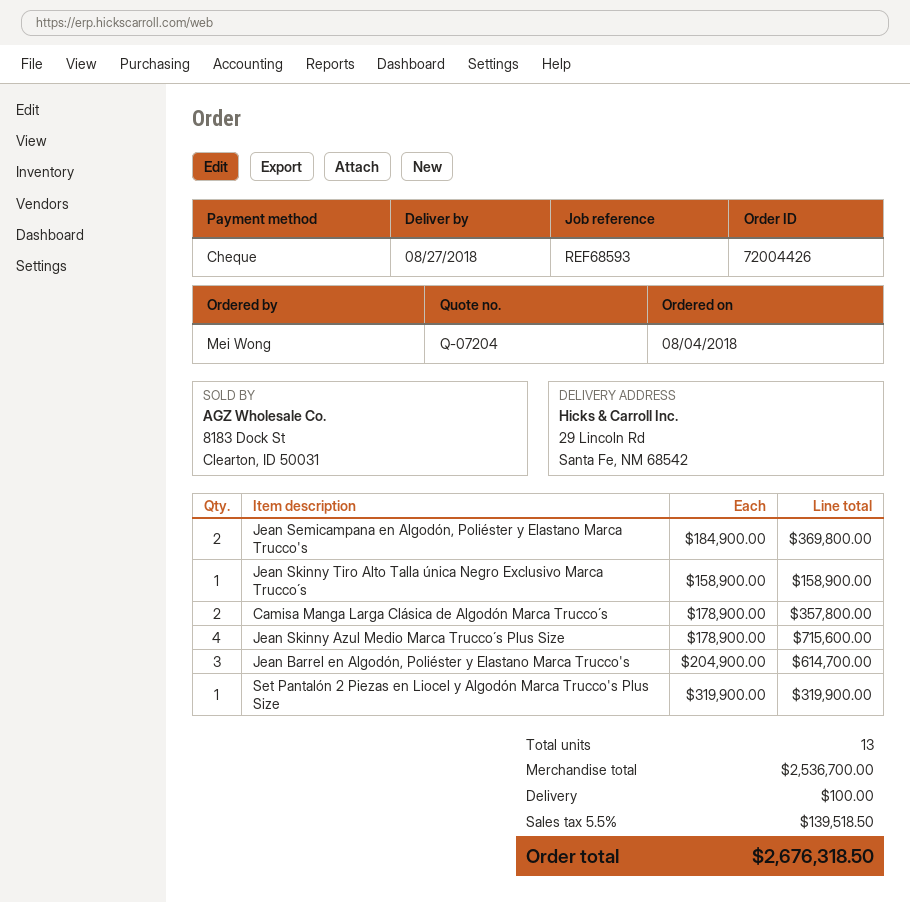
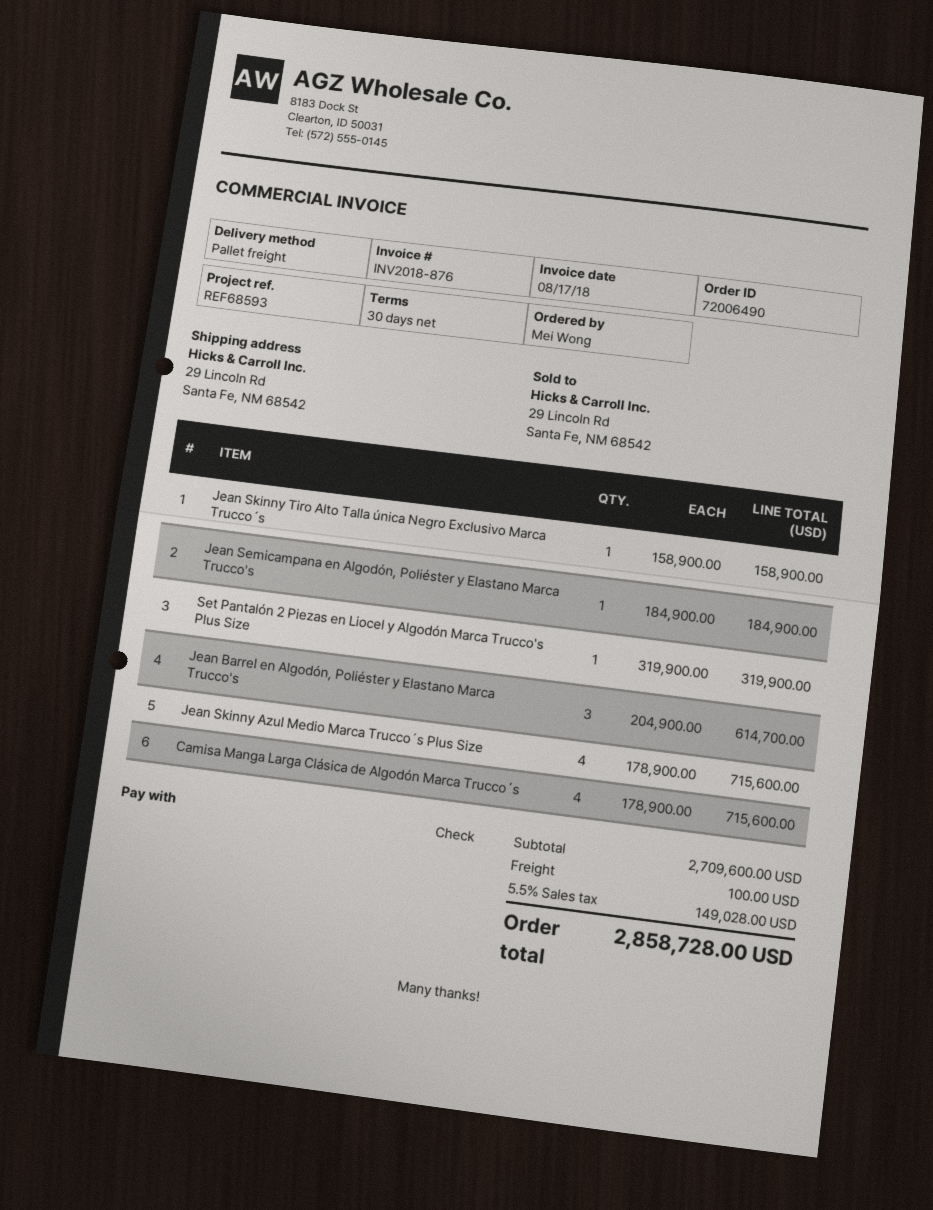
order number: 72004426 -> 72006490
Jean Semicampana en Algodón, Poliéster y Elastano Marca Trucco's: 2 x 184900.00 = 369800.00 -> 1 x 184900.00 = 184900.00
Camisa Manga Larga Clásica de Algodón Marca Trucco´s: 2 x 178900.00 = 357800.00 -> 4 x 178900.00 = 715600.00
subtotal: 2536700.00 -> 2709600.00
tax: 5.5% = 139518.50 -> 5.5% = 149028.00
total: 2676318.50 -> 2858728.00

